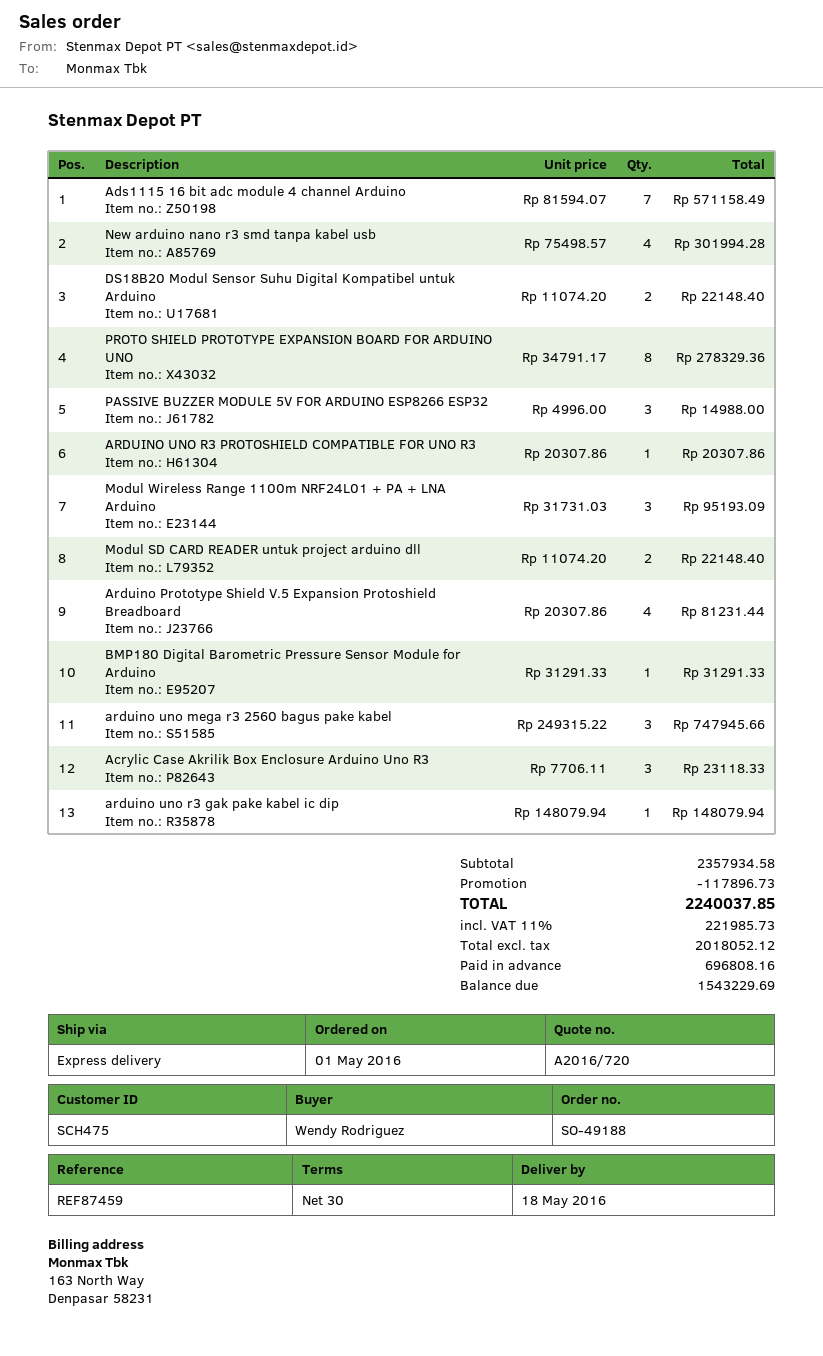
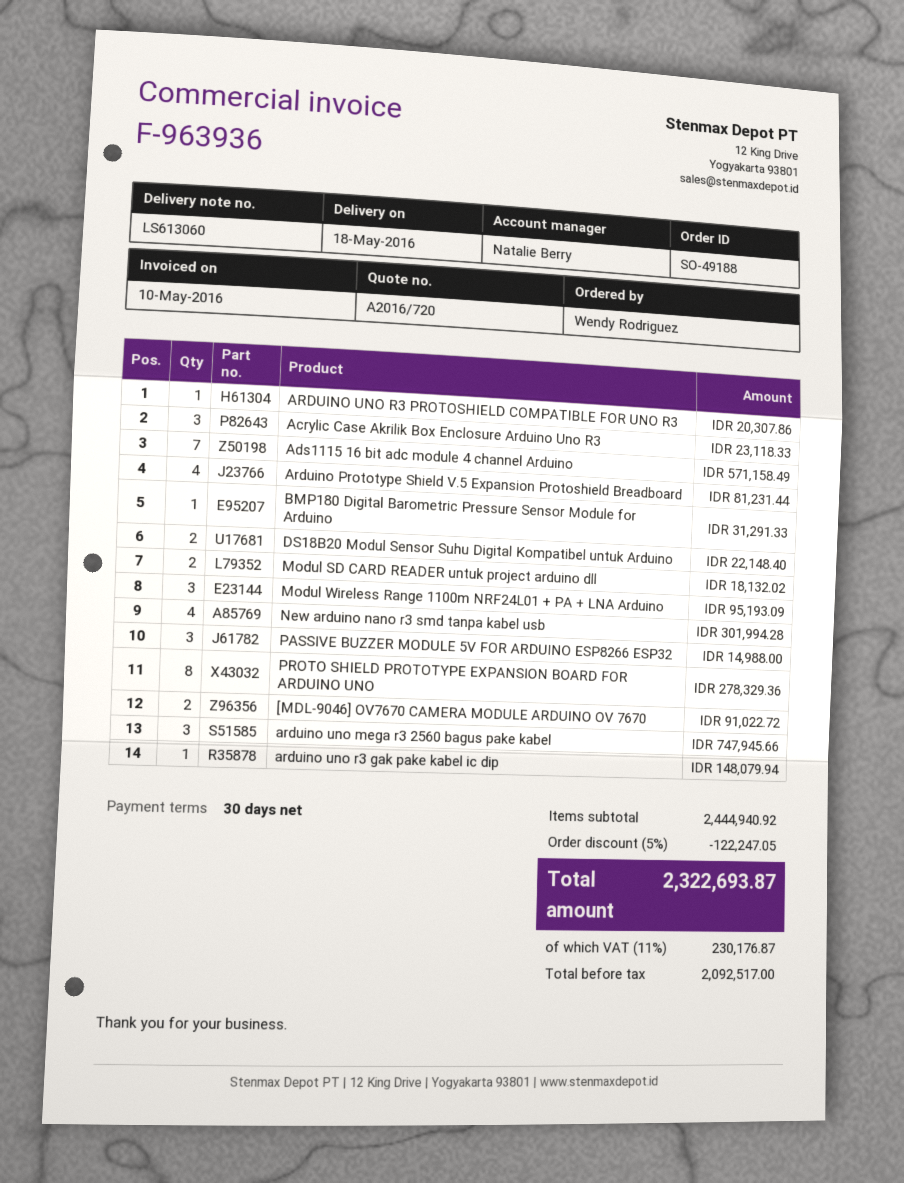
Modul SD CARD READER untuk project arduino dll: 2 for 22148.40 -> 2 for 18132.02
[MDL-9046] OV7670 CAMERA MODULE ARDUINO OV 7670: none -> 2 for 91022.72
subtotal: 2357934.58 -> 2444940.92
discount: 117896.73 -> 122247.05
net: 2018052.12 -> 2092517.00
tax: 11% = 221985.73 -> 11% = 230176.87
total: 2240037.85 -> 2322693.87

